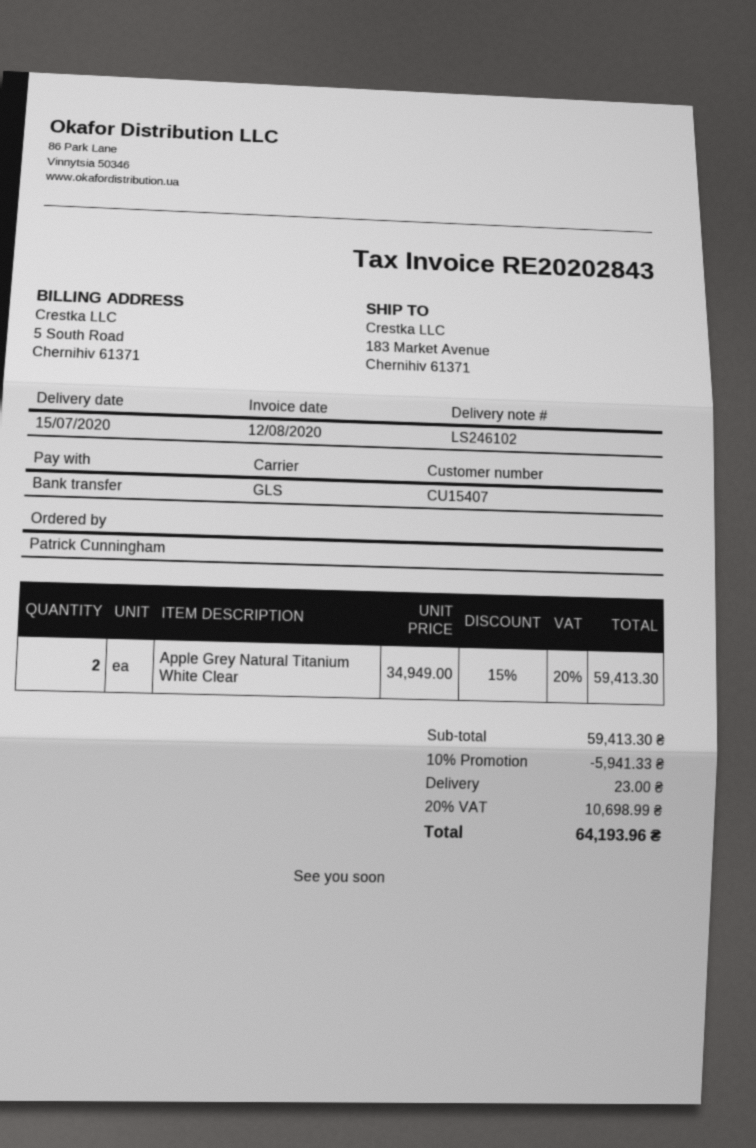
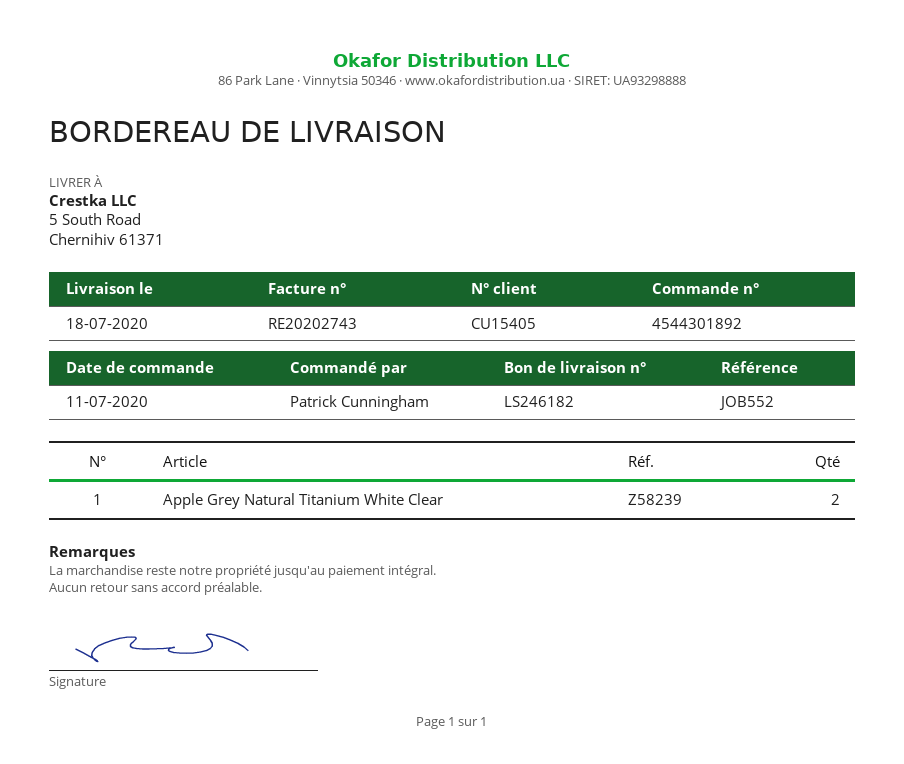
delivery note number: LS246102 -> LS246182
delivery date: 2020-07-15 -> 2020-07-18
invoice number: RE20202843 -> RE20202743
customer number: CU15407 -> CU15405
ship to: 183 Market Avenue, Chernihiv 61371 -> 5 South Road, Chernihiv 61371

